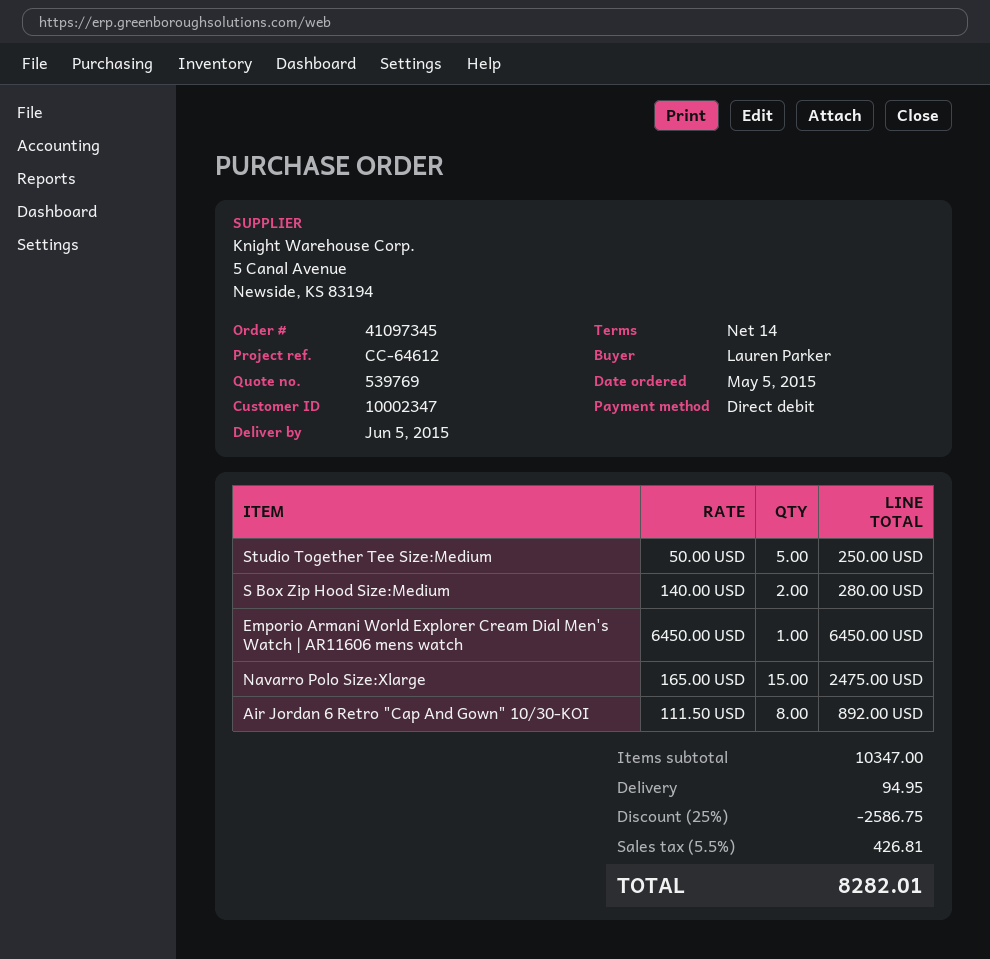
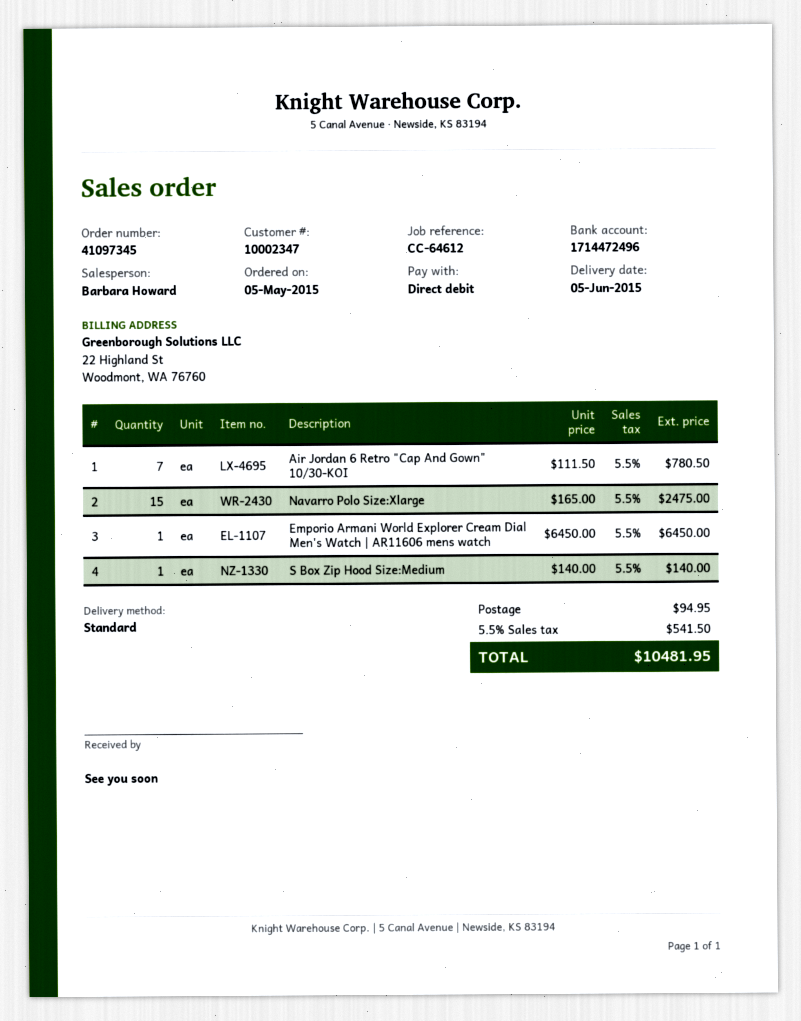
Studio Together Tee Size:Medium: 5 x 50.00 = 250.00 -> none
S Box Zip Hood Size:Medium: 2 x 140.00 = 280.00 -> 1 x 140.00 = 140.00
Air Jordan 6 Retro "Cap And Gown" 10/30-KOI: 8 x 111.50 = 892.00 -> 7 x 111.50 = 780.50
discount: 25% = 2586.75 -> none
tax: 5.5% = 426.81 -> 5.5% = 541.50
total: 8282.01 -> 10481.95

